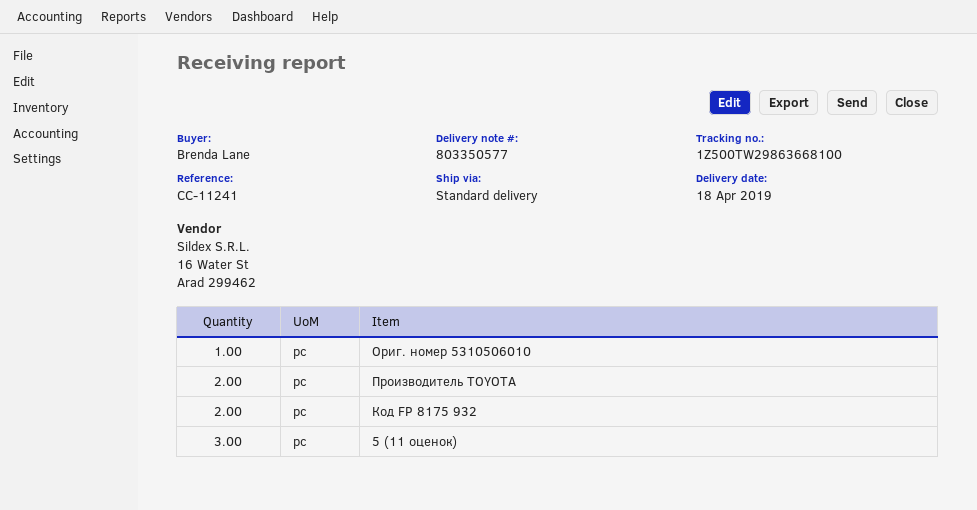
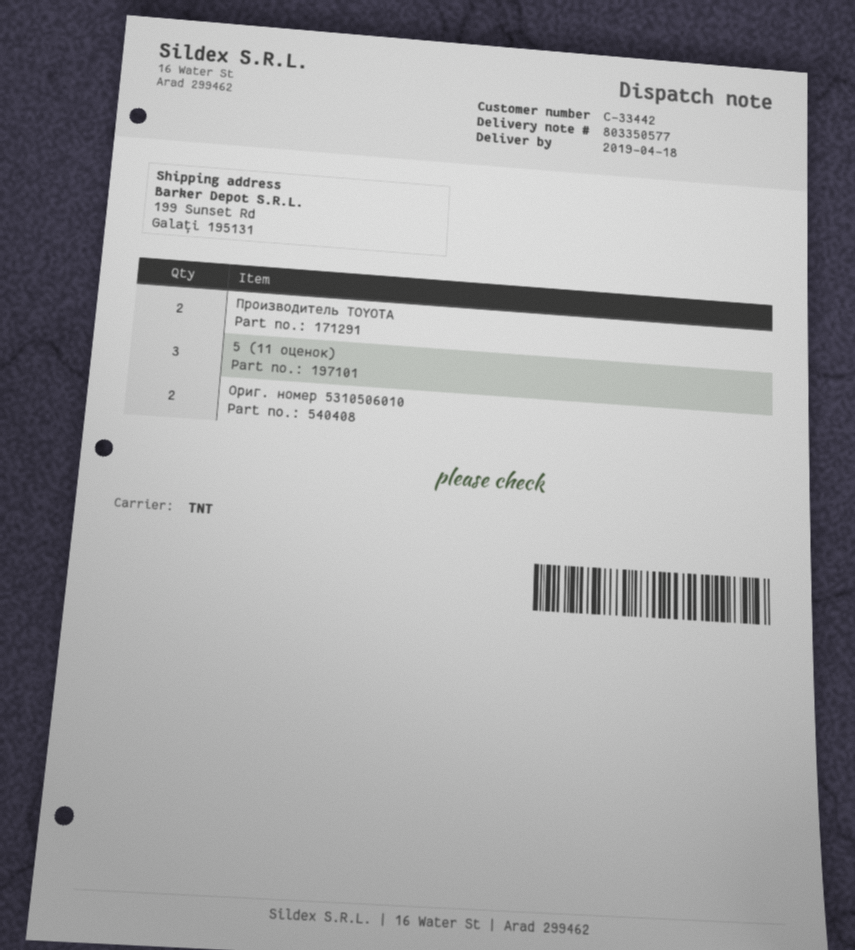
shipping method: standard -> TNT
Ориг. номер 5310506010: 1 -> 2
Код FP 8175 932: 2 -> none

